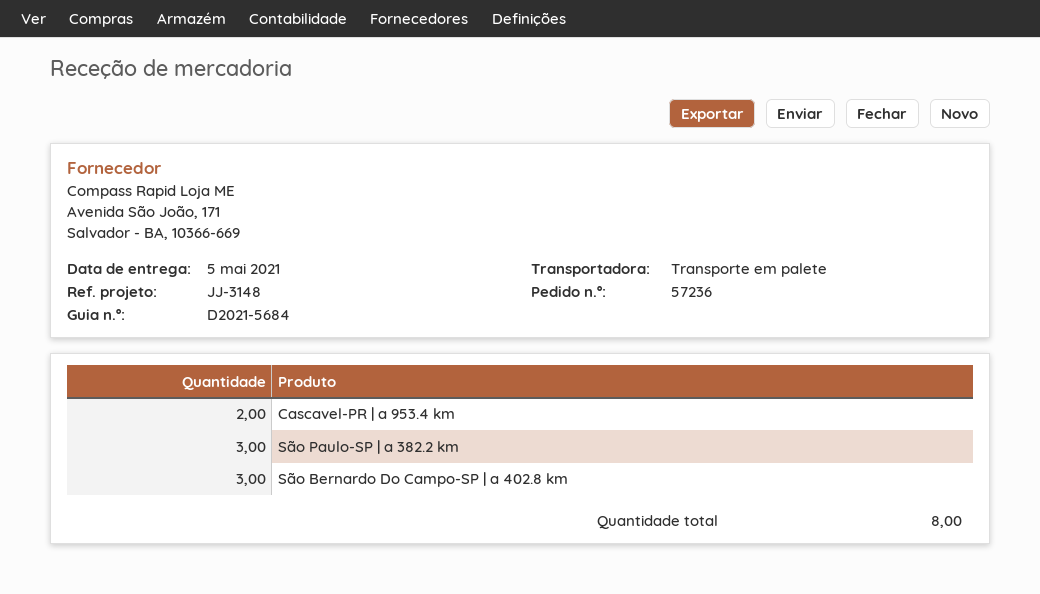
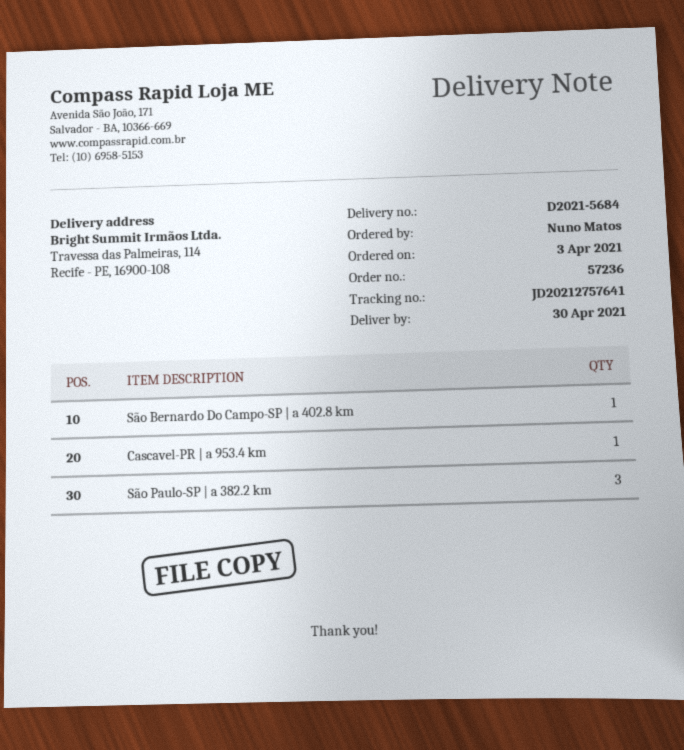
delivery date: 2021-05-05 -> 2021-04-30
Cascavel-PR | a 953.4 km: 2 -> 1
São Bernardo Do Campo-SP | a 402.8 km: 3 -> 1

